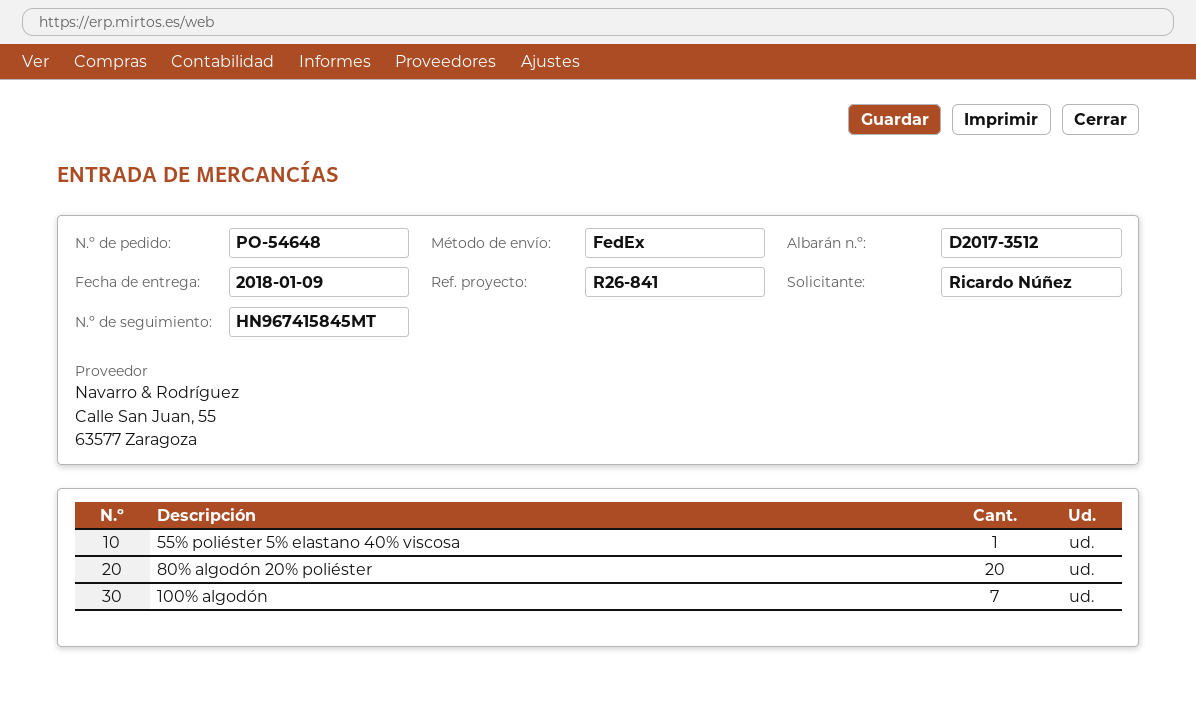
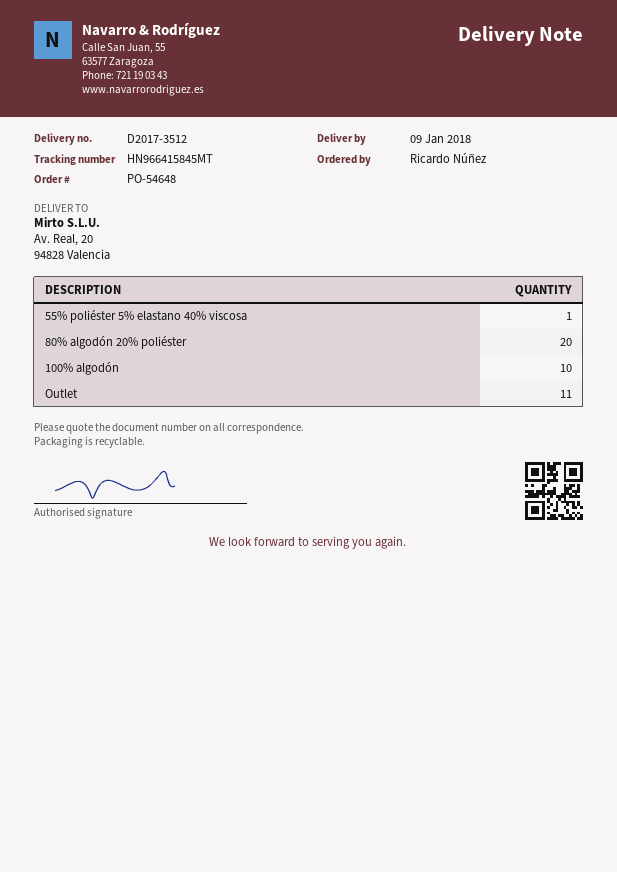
tracking number: HN967415845MT -> HN966415845MT
100% algodón: 7 -> 10
Outlet: none -> 11

